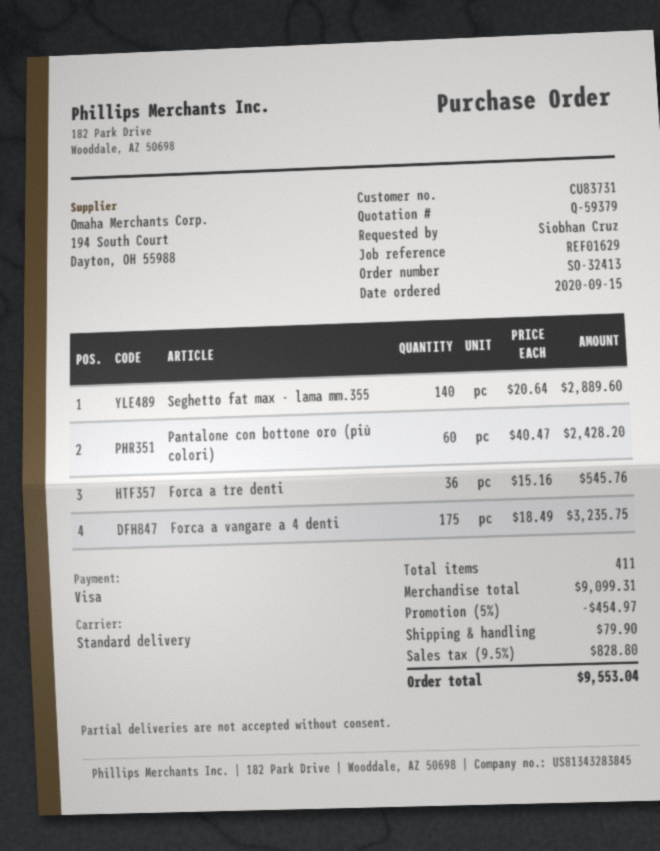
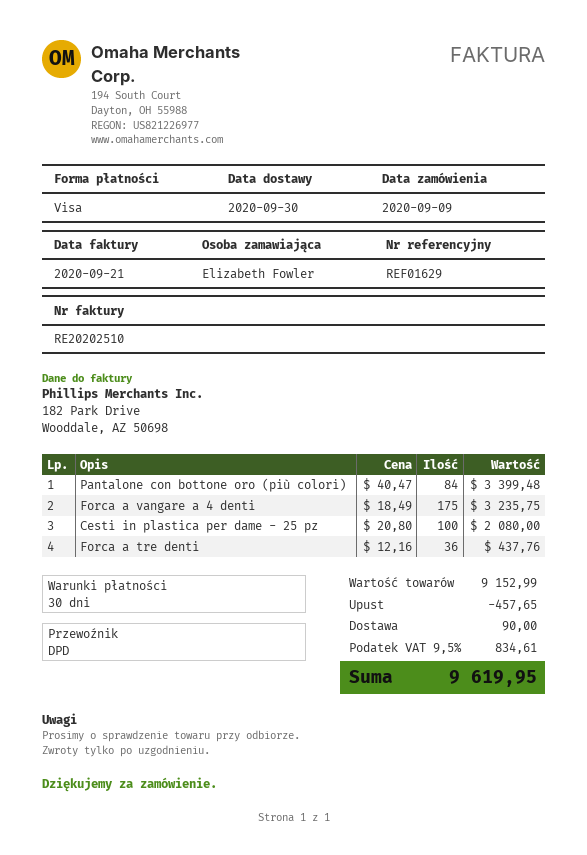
order date: 2020-09-15 -> 2020-09-09
ordered by: Siobhan Cruz -> Elizabeth Fowler
shipping method: standard -> DPD
Seghetto fat max - lama mm.355: 140 x 20.64 = 2889.60 -> none
Pantalone con bottone oro (più colori): 60 x 40.47 = 2428.20 -> 84 x 40.47 = 3399.48
Forca a tre denti: 36 x 15.16 = 545.76 -> 36 x 12.16 = 437.76
Cesti in plastica per dame - 25 pz: none -> 100 x 20.80 = 2080.00
subtotal: 9099.31 -> 9152.99
discount: 454.97 -> 457.65
shipping: 79.90 -> 90.00
tax: 9.5% = 828.80 -> 9.5% = 834.61
total: 9553.04 -> 9619.95

